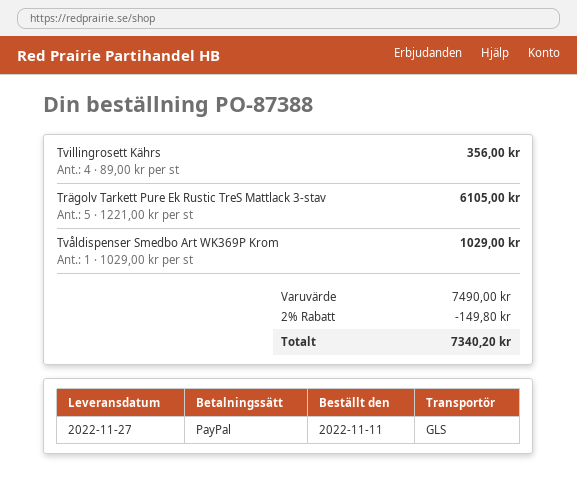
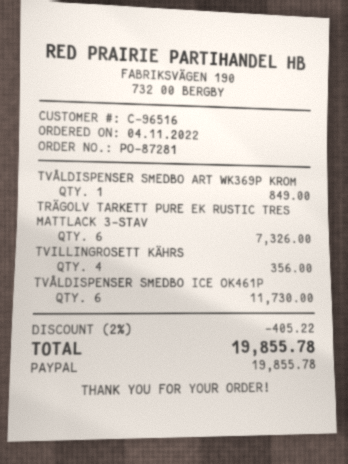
order number: PO-87388 -> PO-87281
order date: 2022-11-11 -> 2022-11-04
Trägolv Tarkett Pure Ek Rustic TreS Mattlack 3-stav: 5 for 6105.00 -> 6 for 7326.00
Tvåldispenser Smedbo Art WK369P Krom: 1 for 1029.00 -> 1 for 849.00
TVÅLDISPENSER SMEDBO ICE OK461P: none -> 6 for 11730.00
discount: 2% = 149.80 -> 2% = 405.22
total: 7340.20 -> 19855.78

